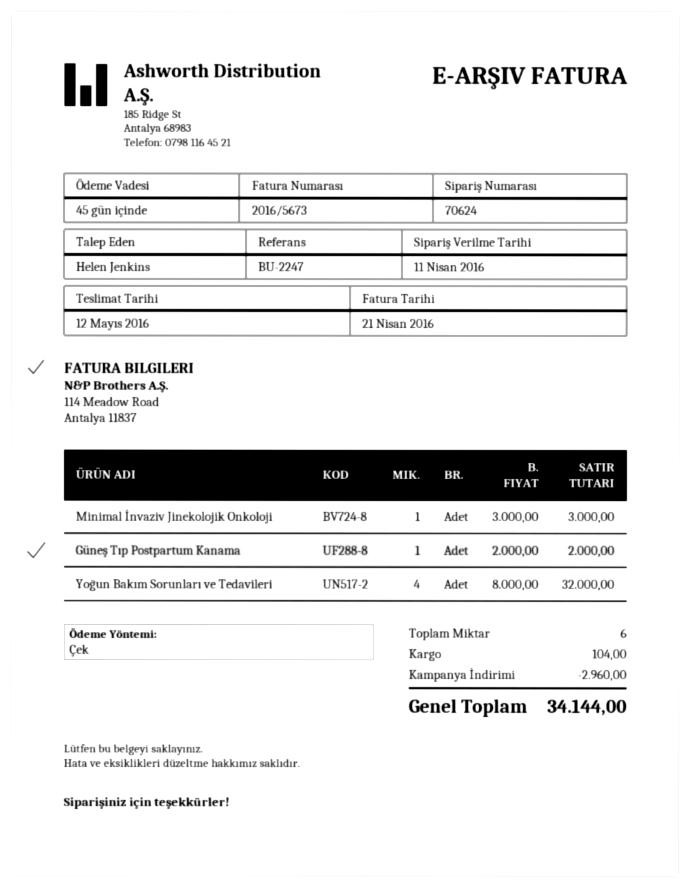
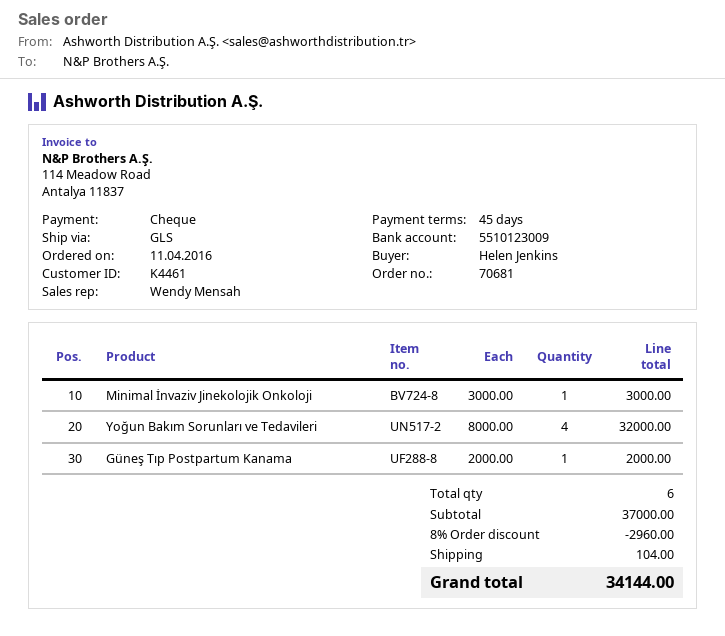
order number: 70624 -> 70681

